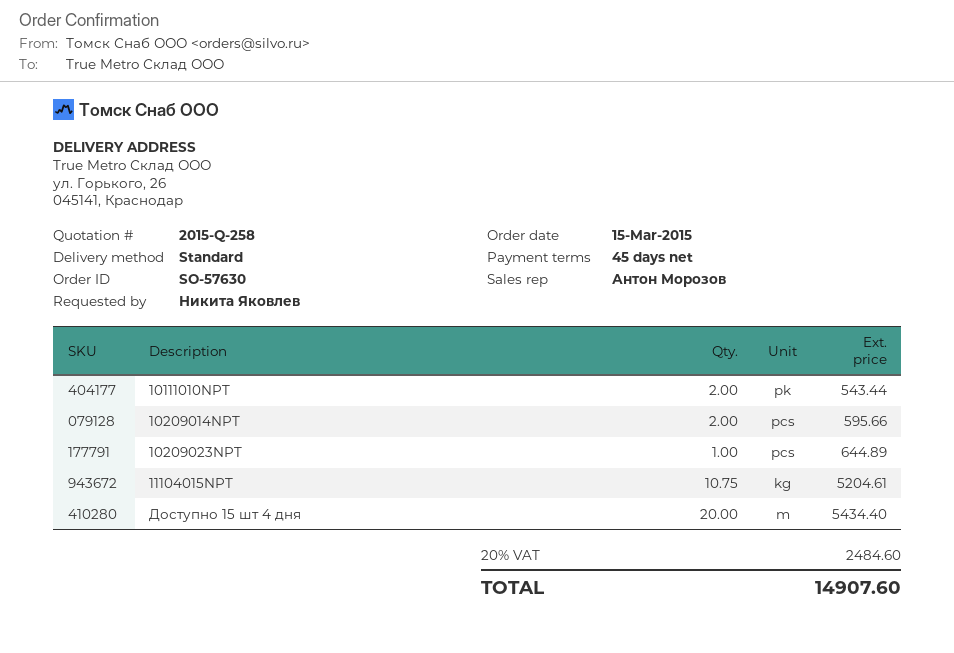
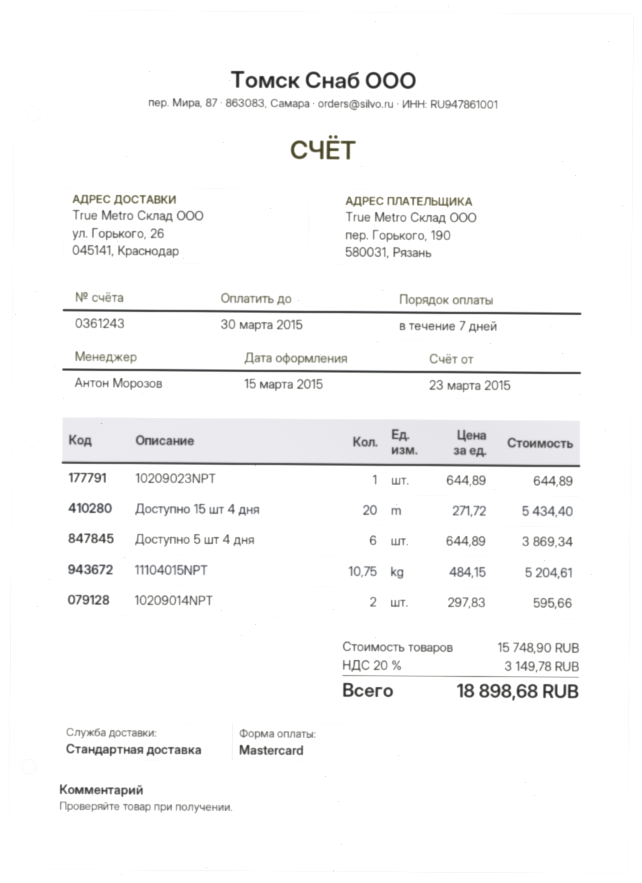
payment terms: 45 days -> 7 days
10111010NPT: 2 for 543.44 -> none
Доступно 5 шт 4 дня: none -> 6 for 3869.34
tax: 20% = 2484.60 -> 20% = 3149.78
total: 14907.60 -> 18898.68

